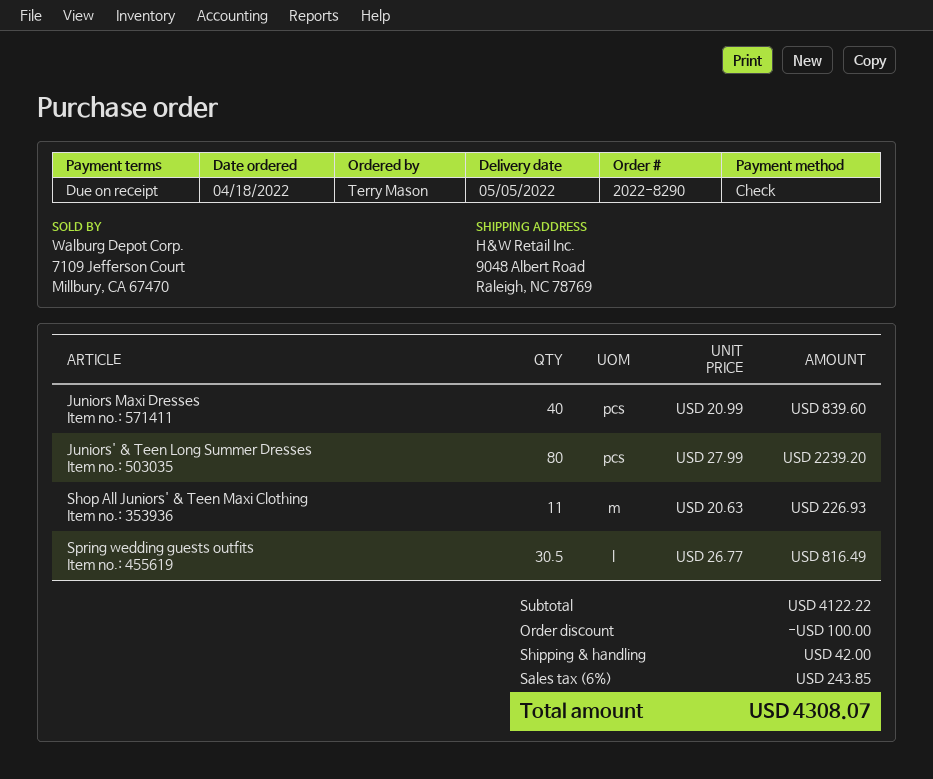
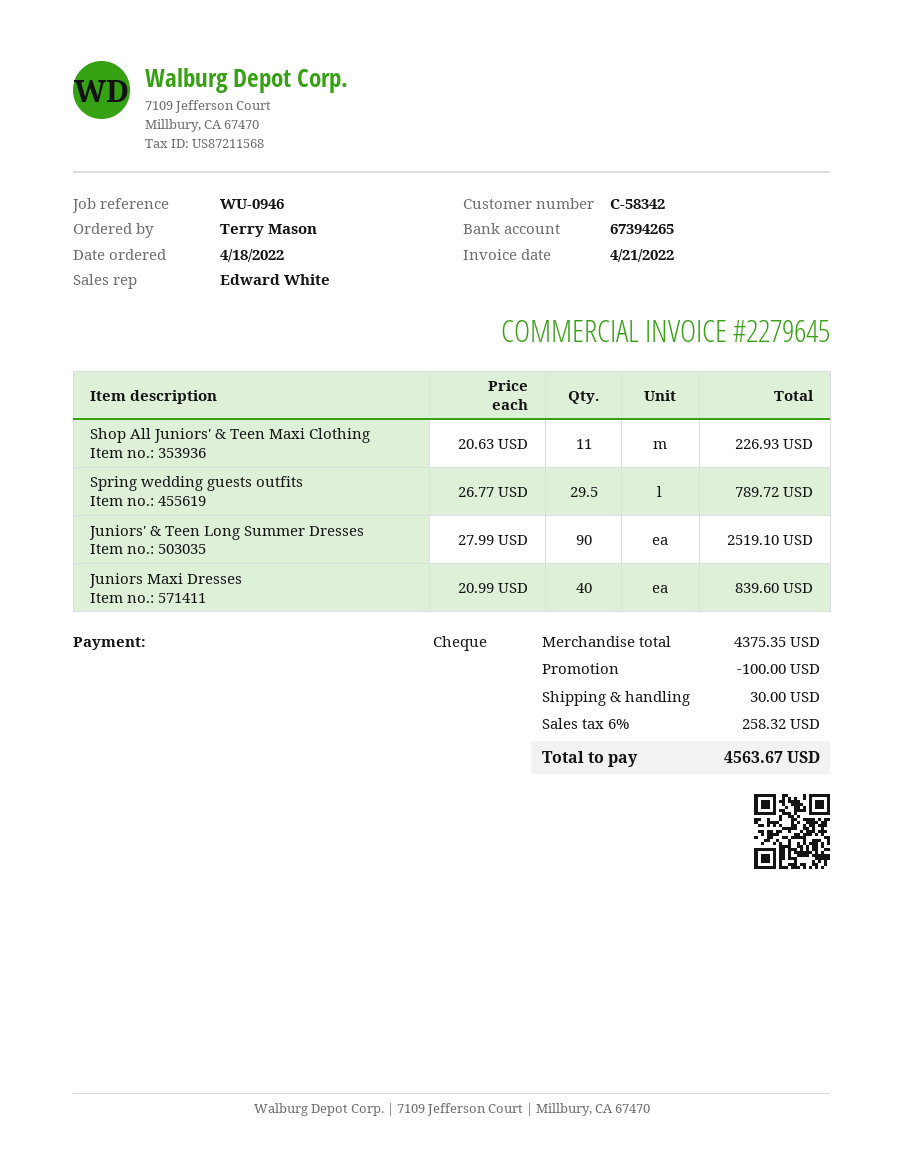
Juniors' & Teen Long Summer Dresses: 80 x 27.99 = 2239.20 -> 90 x 27.99 = 2519.10
Spring wedding guests outfits: 30.5 x 26.77 = 816.49 -> 29.5 x 26.77 = 789.72
subtotal: 4122.22 -> 4375.35
shipping: 42.00 -> 30.00
tax: 6% = 243.85 -> 6% = 258.32
total: 4308.07 -> 4563.67

